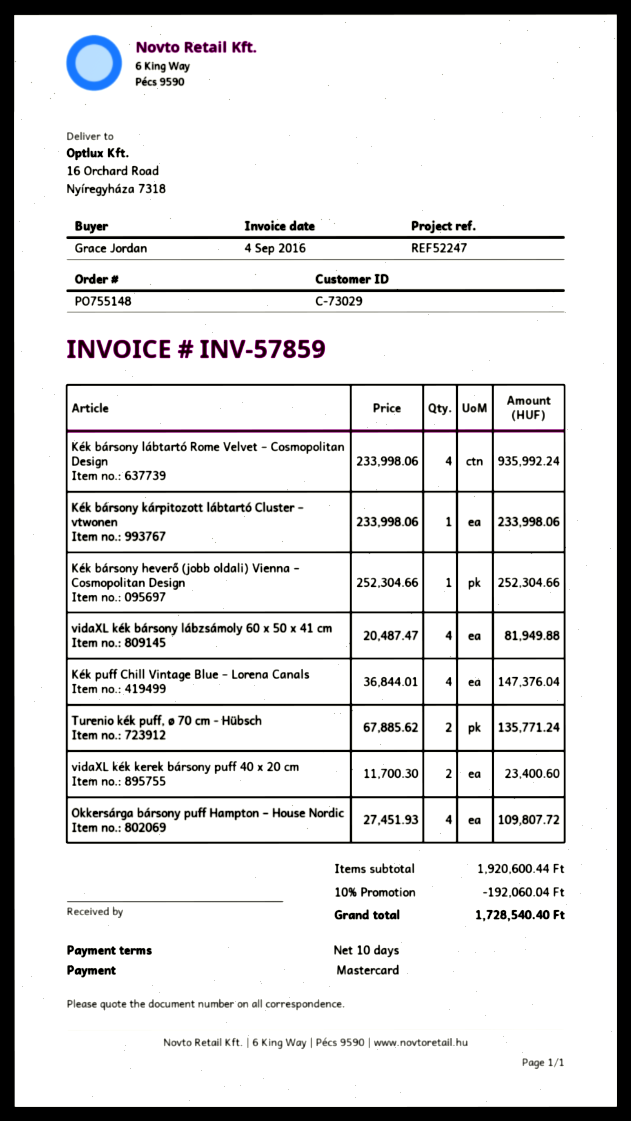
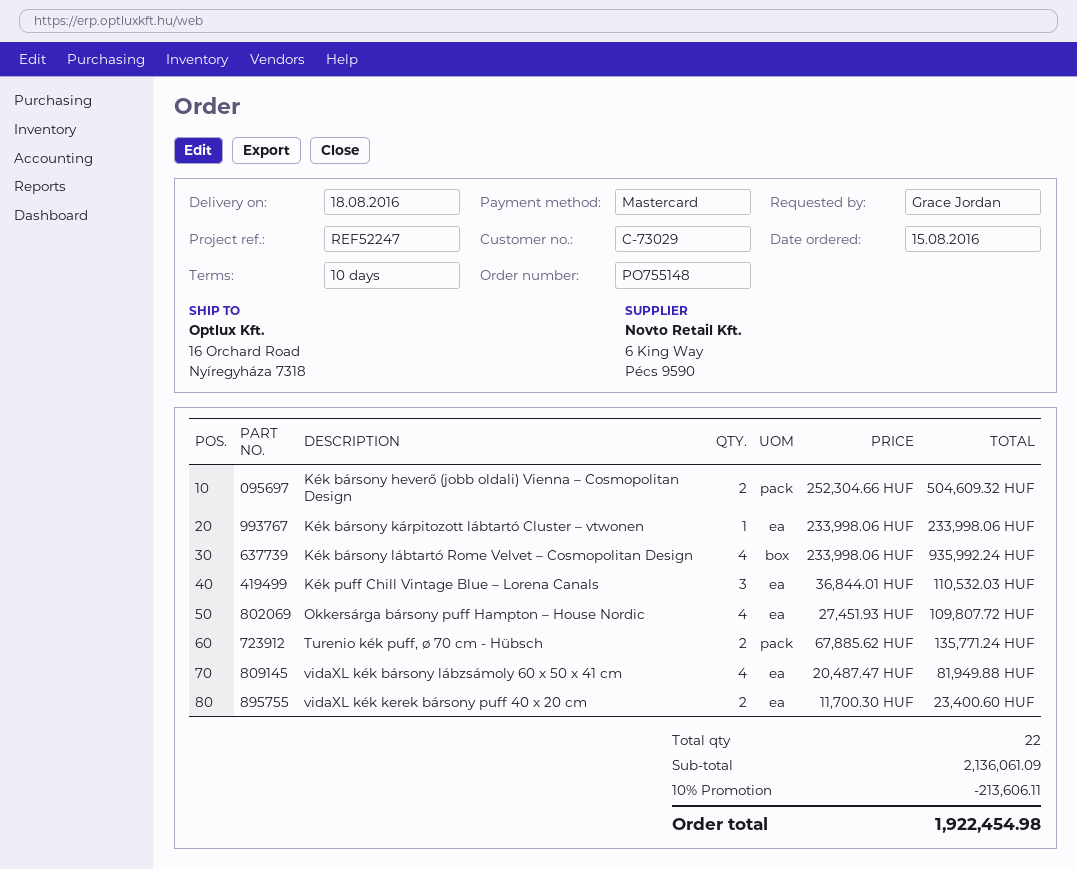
Kék bársony heverő (jobb oldali) Vienna – Cosmopolitan Design: 1 x 252304.66 = 252304.66 -> 2 x 252304.66 = 504609.32
Kék puff Chill Vintage Blue – Lorena Canals: 4 x 36844.01 = 147376.04 -> 3 x 36844.01 = 110532.03
subtotal: 1920600.44 -> 2136061.09
discount: 10% = 192060.04 -> 10% = 213606.11
total: 1728540.40 -> 1922454.98

